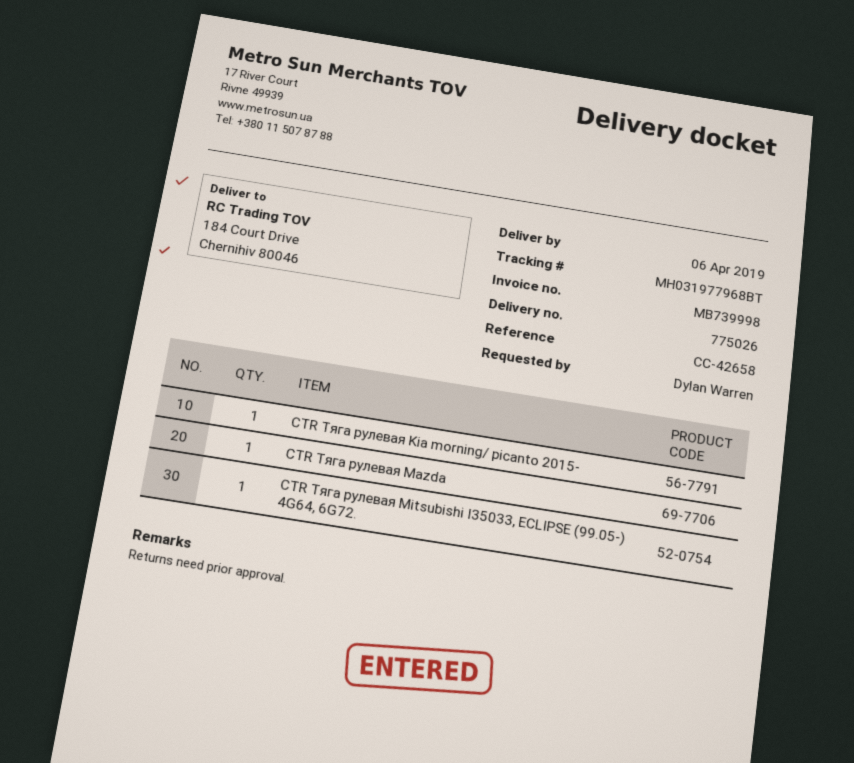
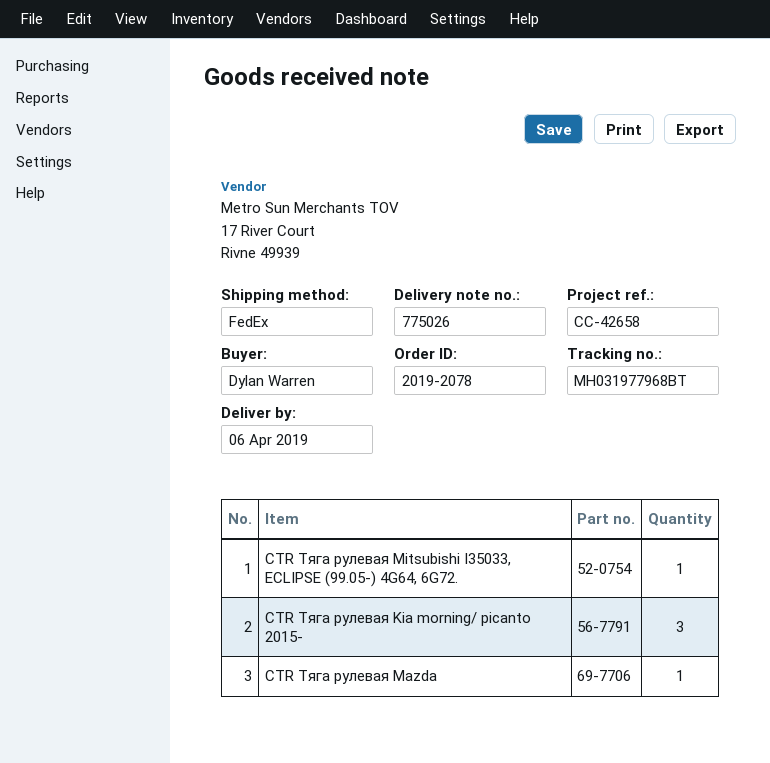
CTR Тяга рулевая Kia morning/ picanto 2015-: 1 -> 3

